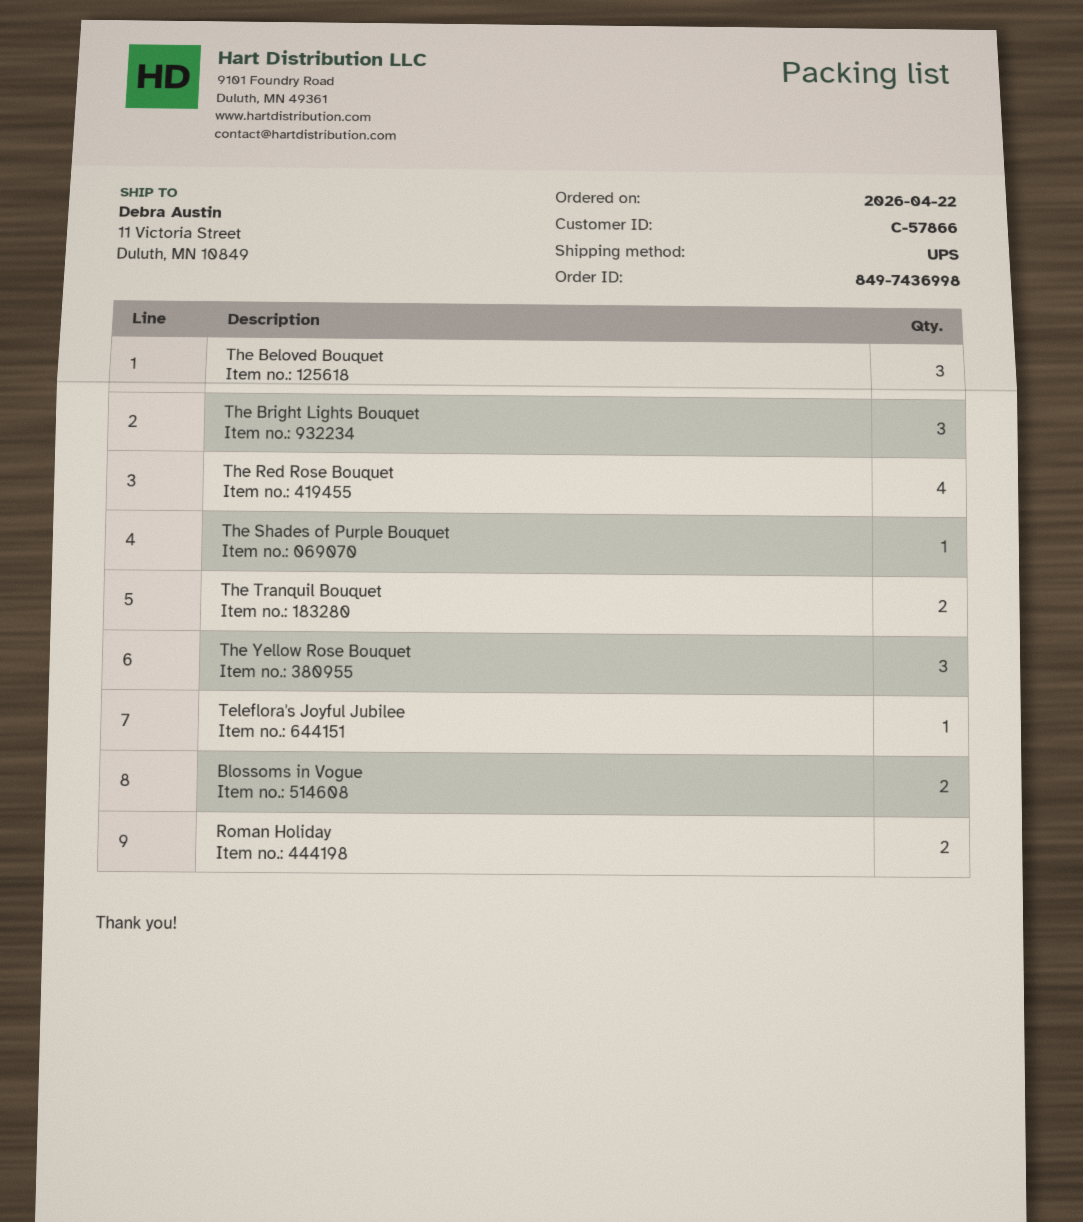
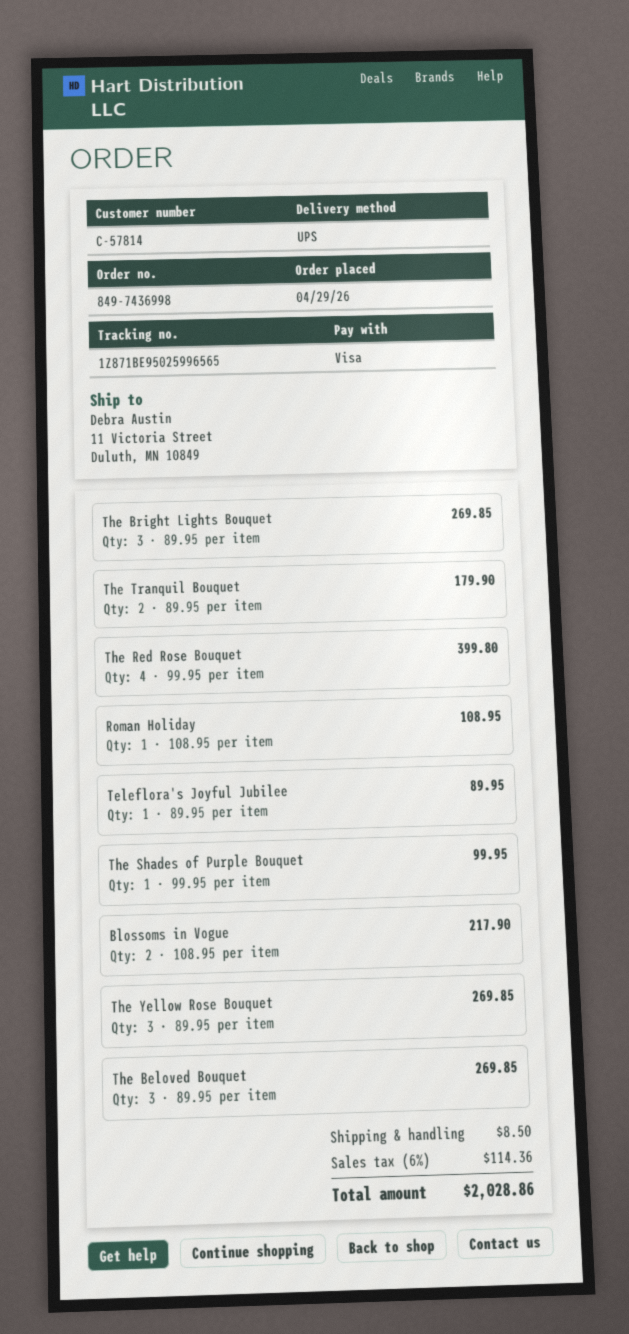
order date: 2026-04-22 -> 2026-04-29
customer number: C-57866 -> C-57814
Roman Holiday: 2 -> 1

